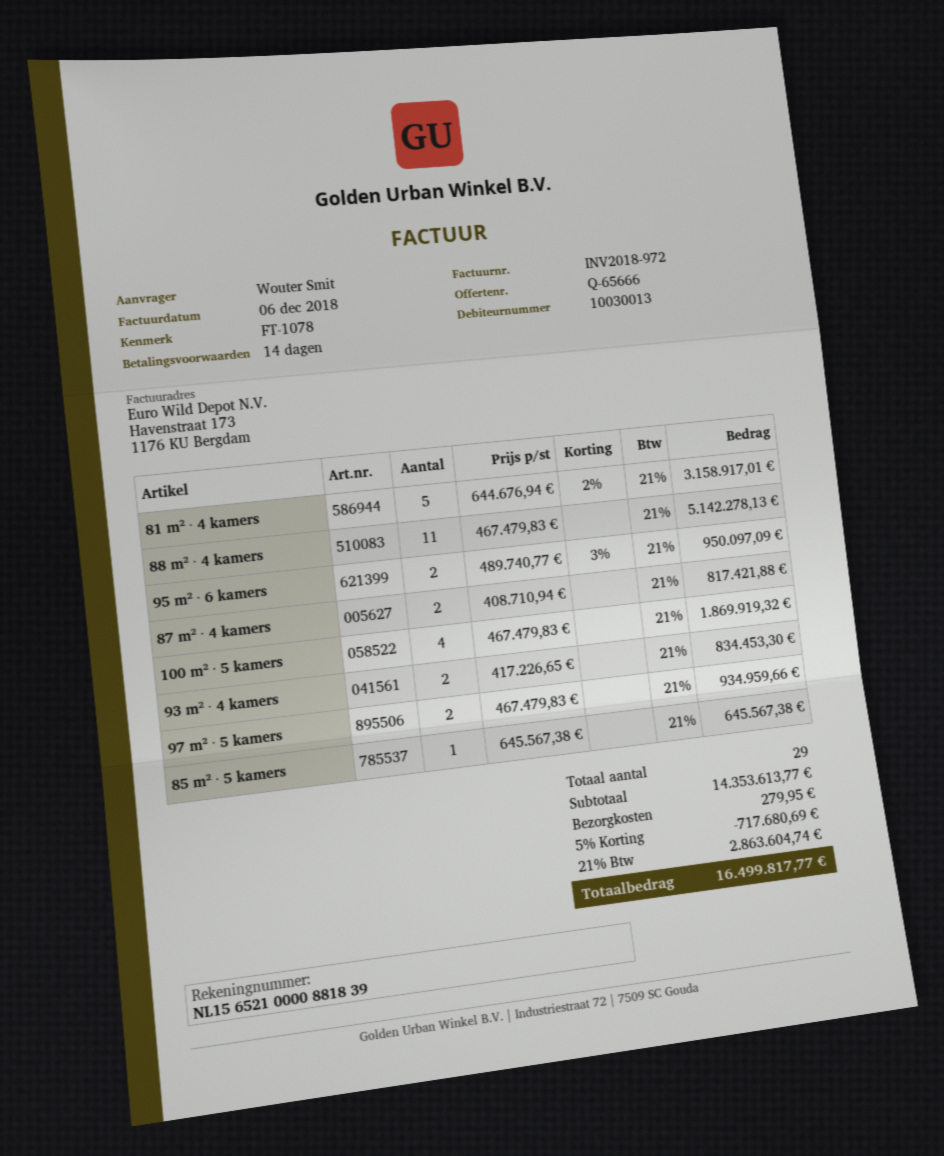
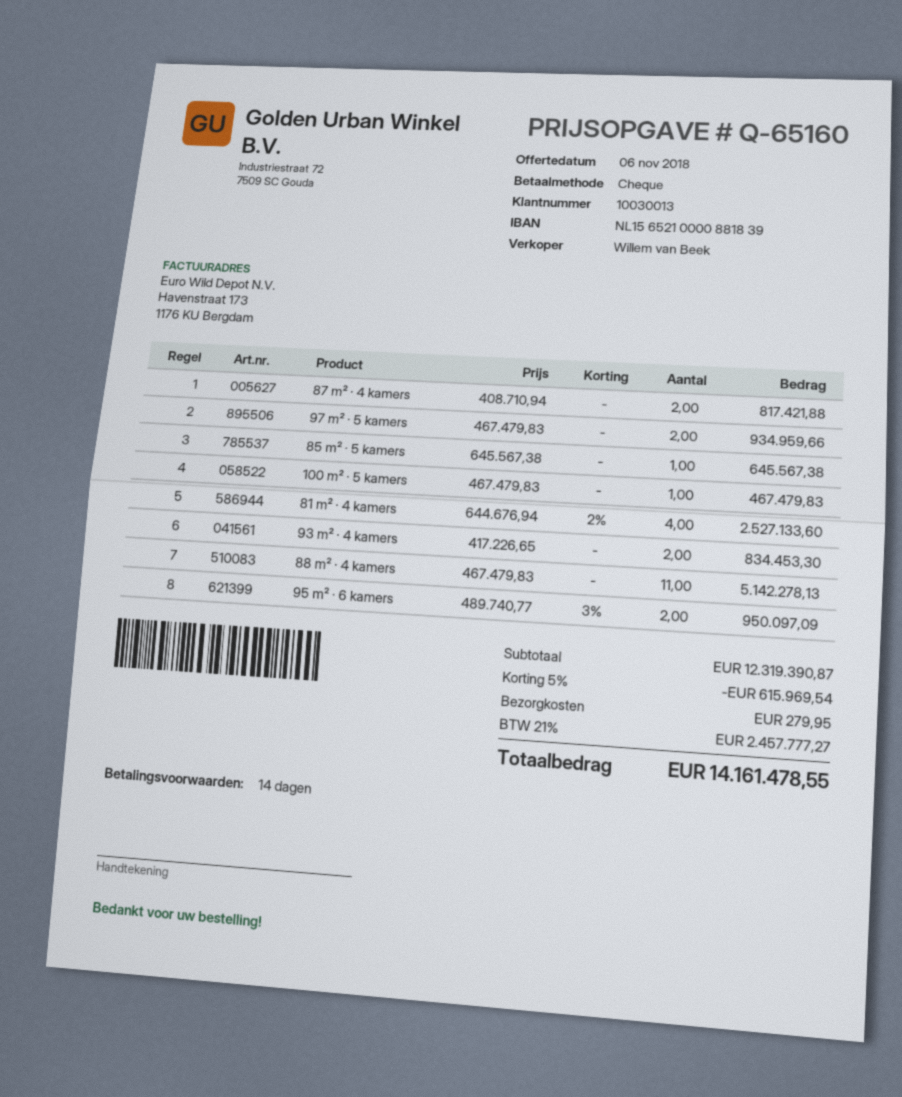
quote number: Q-65666 -> Q-65160
81 m² · 4 kamers: 5 x 644676.94 - 2% = 3158917.01 -> 4 x 644676.94 - 2% = 2527133.60
100 m² · 5 kamers: 4 x 467479.83 = 1869919.32 -> 1 x 467479.83 = 467479.83
subtotal: 14353613.77 -> 12319390.87
discount: 5% = 717680.69 -> 5% = 615969.54
tax: 21% = 2863604.74 -> 21% = 2457777.27
total: 16499817.77 -> 14161478.55

